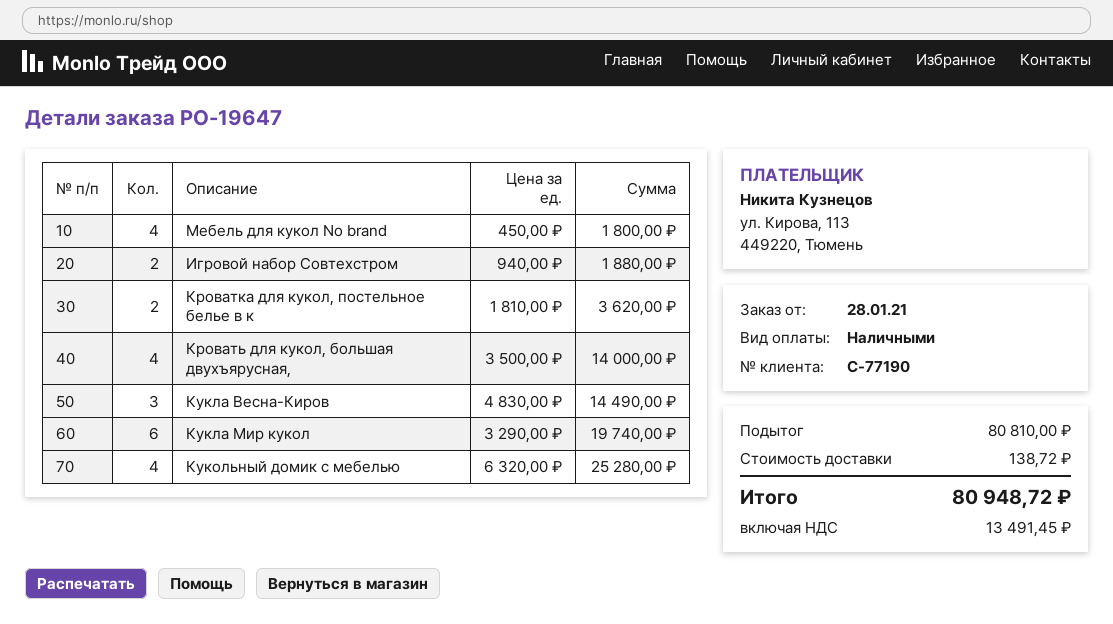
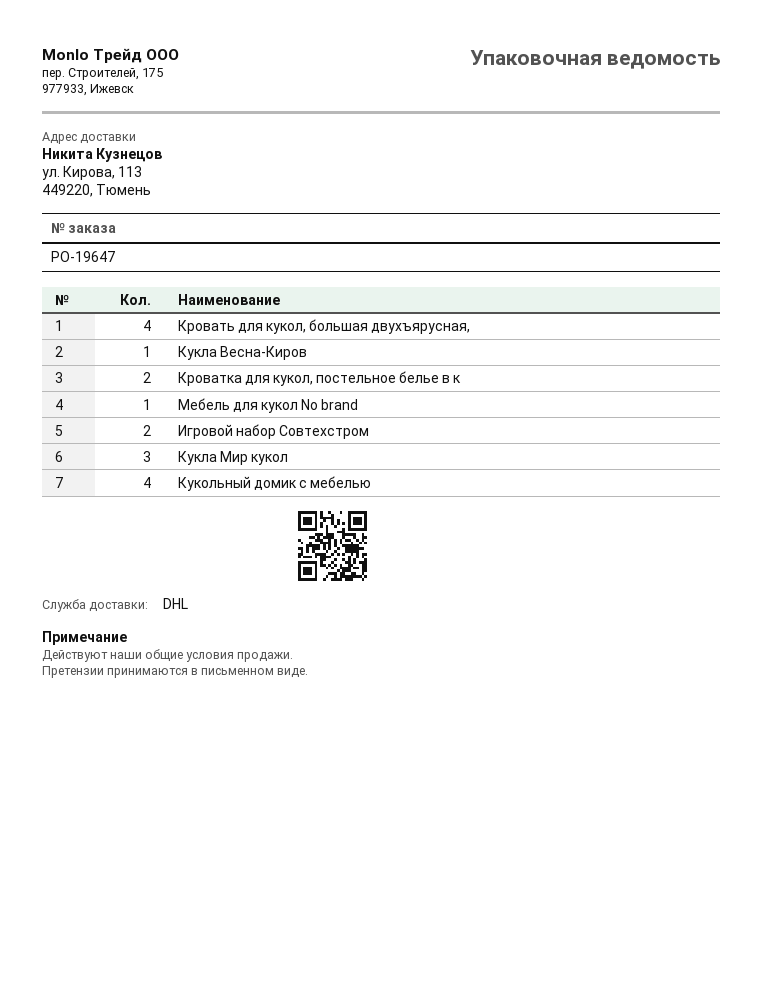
Мебель для кукол No brand: 4 -> 1
Кукла Весна-Киров: 3 -> 1
Кукла Мир кукол: 6 -> 3

